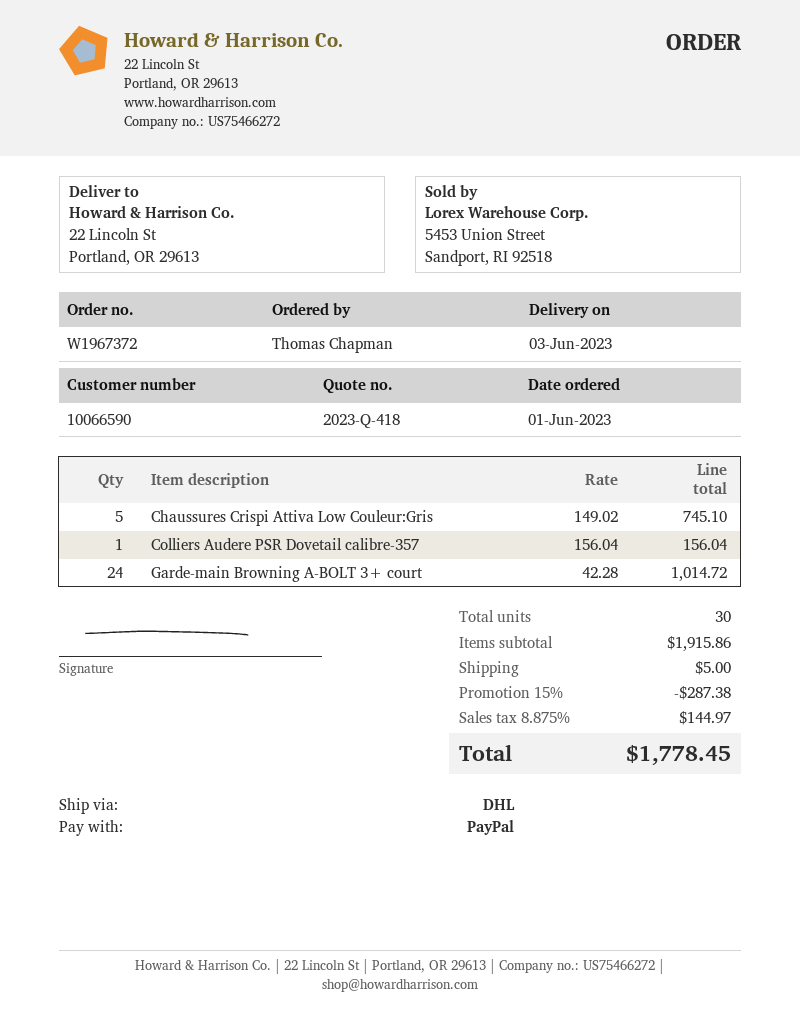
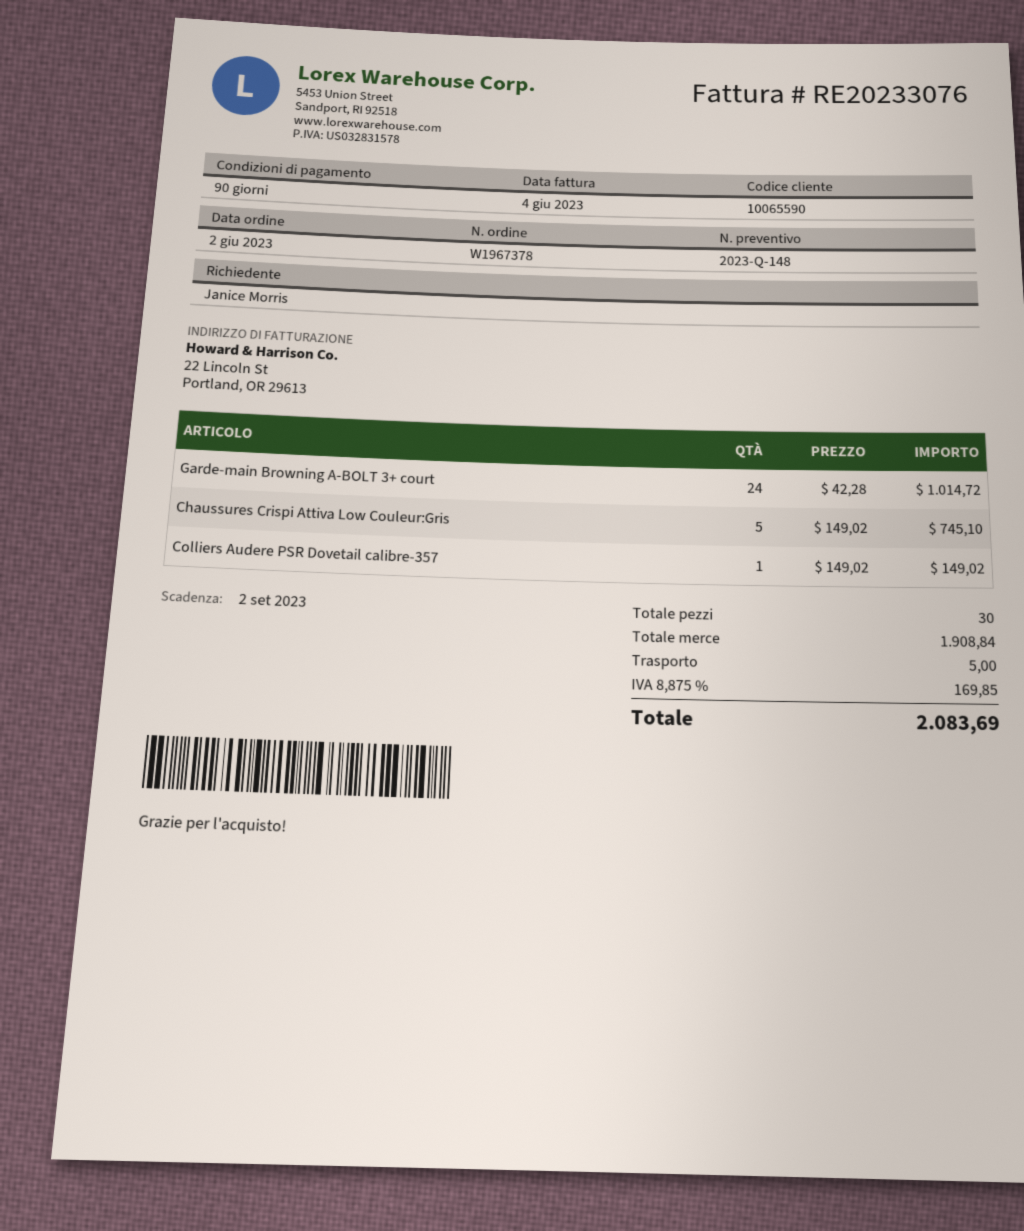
quote number: 2023-Q-418 -> 2023-Q-148
order number: W1967372 -> W1967378
order date: 2023-06-01 -> 2023-06-02
customer number: 10066590 -> 10065590
ordered by: Thomas Chapman -> Janice Morris
Colliers Audere PSR Dovetail calibre-357: 1 x 156.04 = 156.04 -> 1 x 149.02 = 149.02
subtotal: 1915.86 -> 1908.84
discount: 15% = 287.38 -> none
tax: 8.875% = 144.97 -> 8.875% = 169.85
total: 1778.45 -> 2083.69

